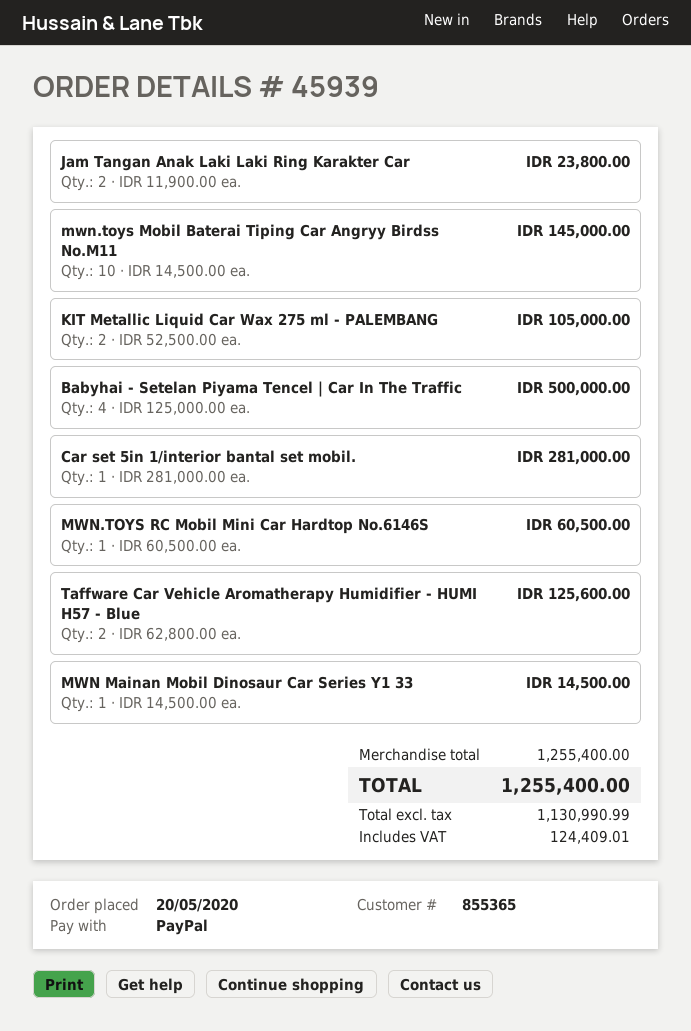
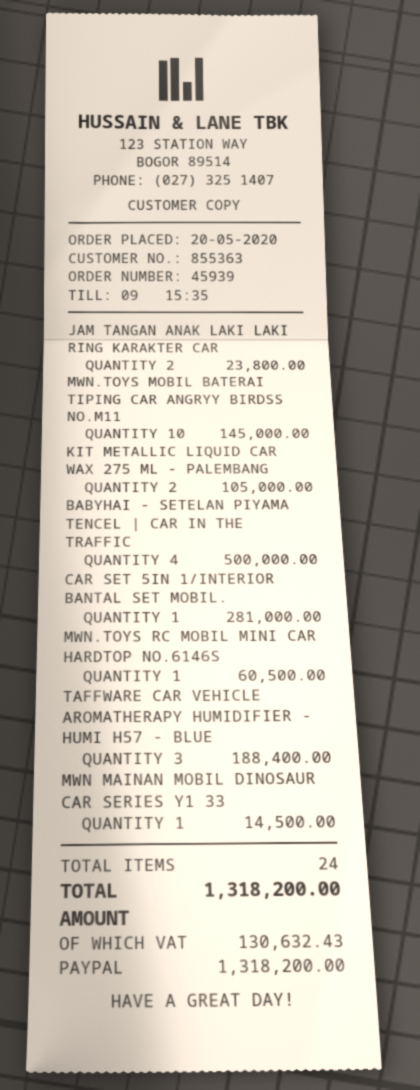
customer number: 855365 -> 855363
Taffware Car Vehicle Aromatherapy Humidifier - HUMI H57 - Blue: 2 for 125600.00 -> 3 for 188400.00
tax: 124409.01 -> 130632.43
total: 1255400.00 -> 1318200.00

